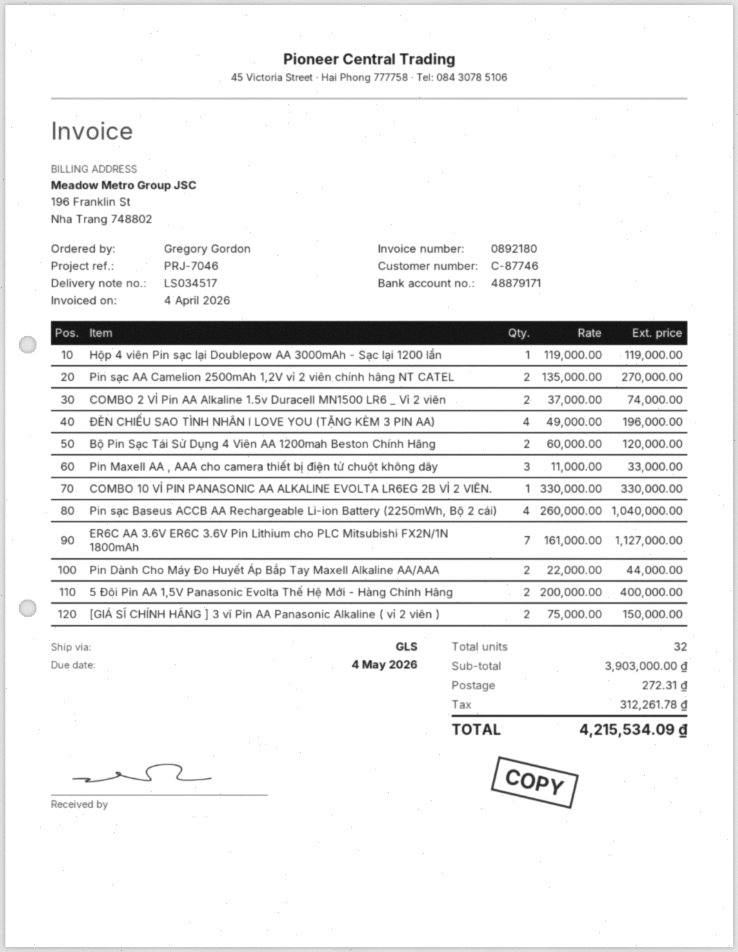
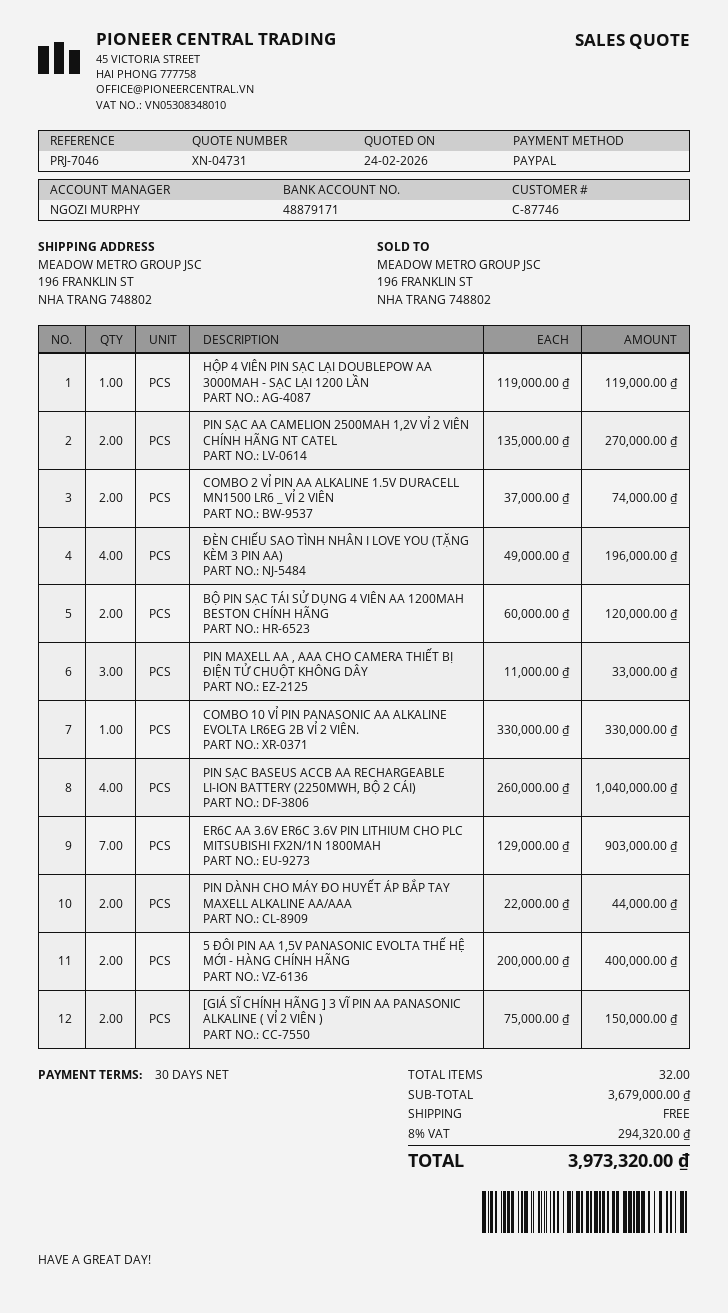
ER6C AA 3.6V ER6C 3.6V Pin Lithium cho PLC Mitsubishi FX2N/1N 1800mAh: 7 x 161000.00 = 1127000.00 -> 7 x 129000.00 = 903000.00
subtotal: 3903000.00 -> 3679000.00
shipping: 272.31 -> 0.00
tax: 312261.78 -> 294320.00
total: 4215534.09 -> 3973320.00

